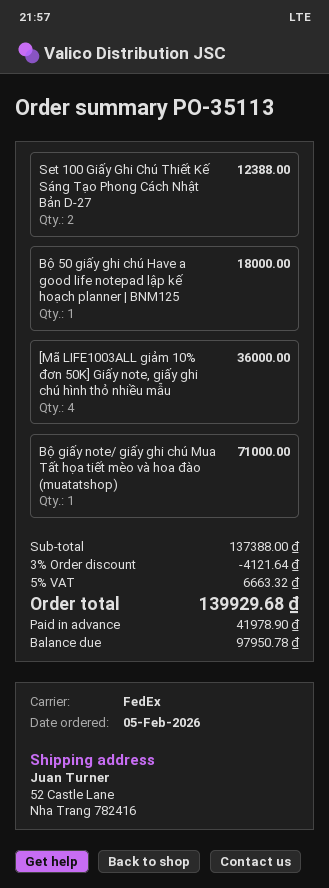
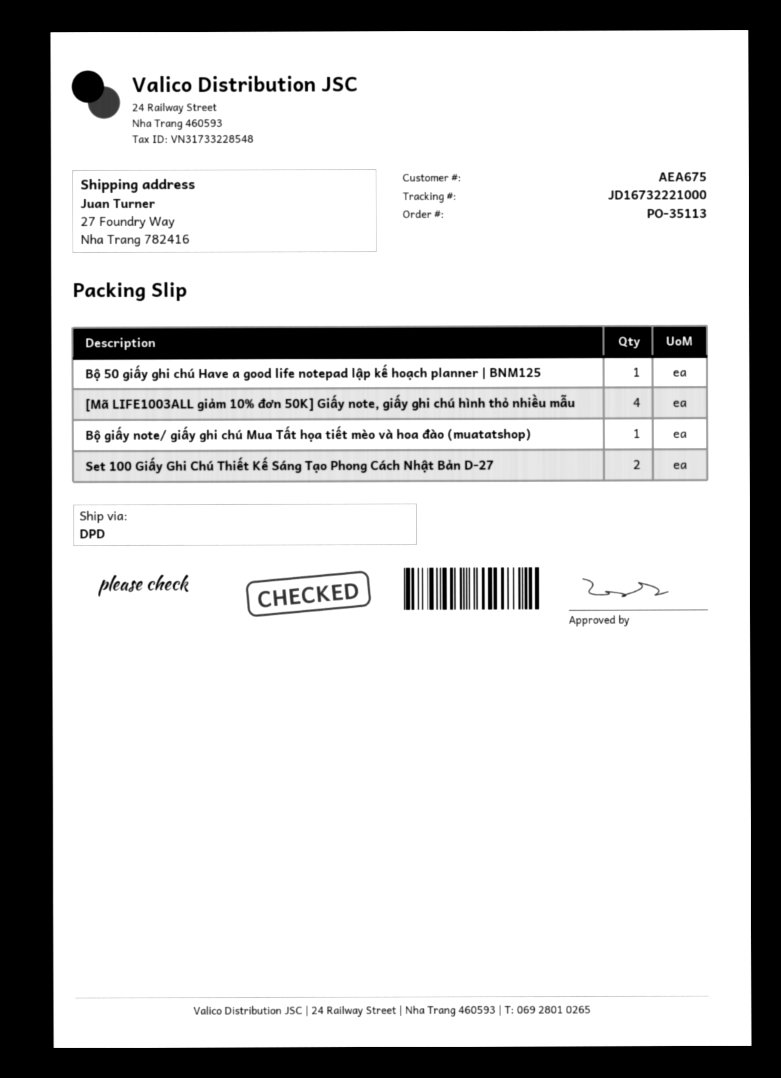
shipping method: FedEx -> DPD
ship to: 52 Castle Lane, Nha Trang 782416 -> 27 Foundry Way, Nha Trang 782416

